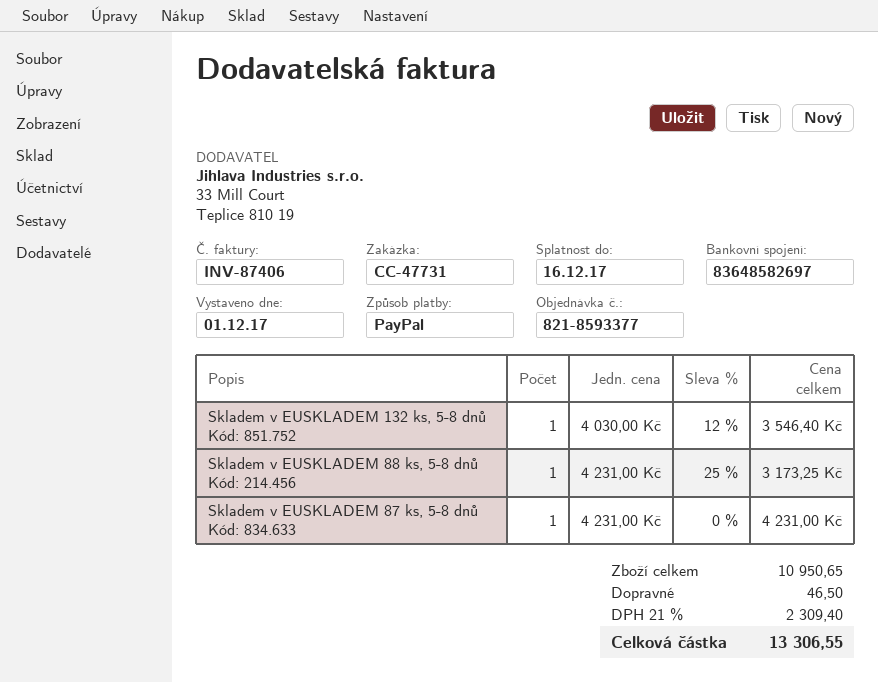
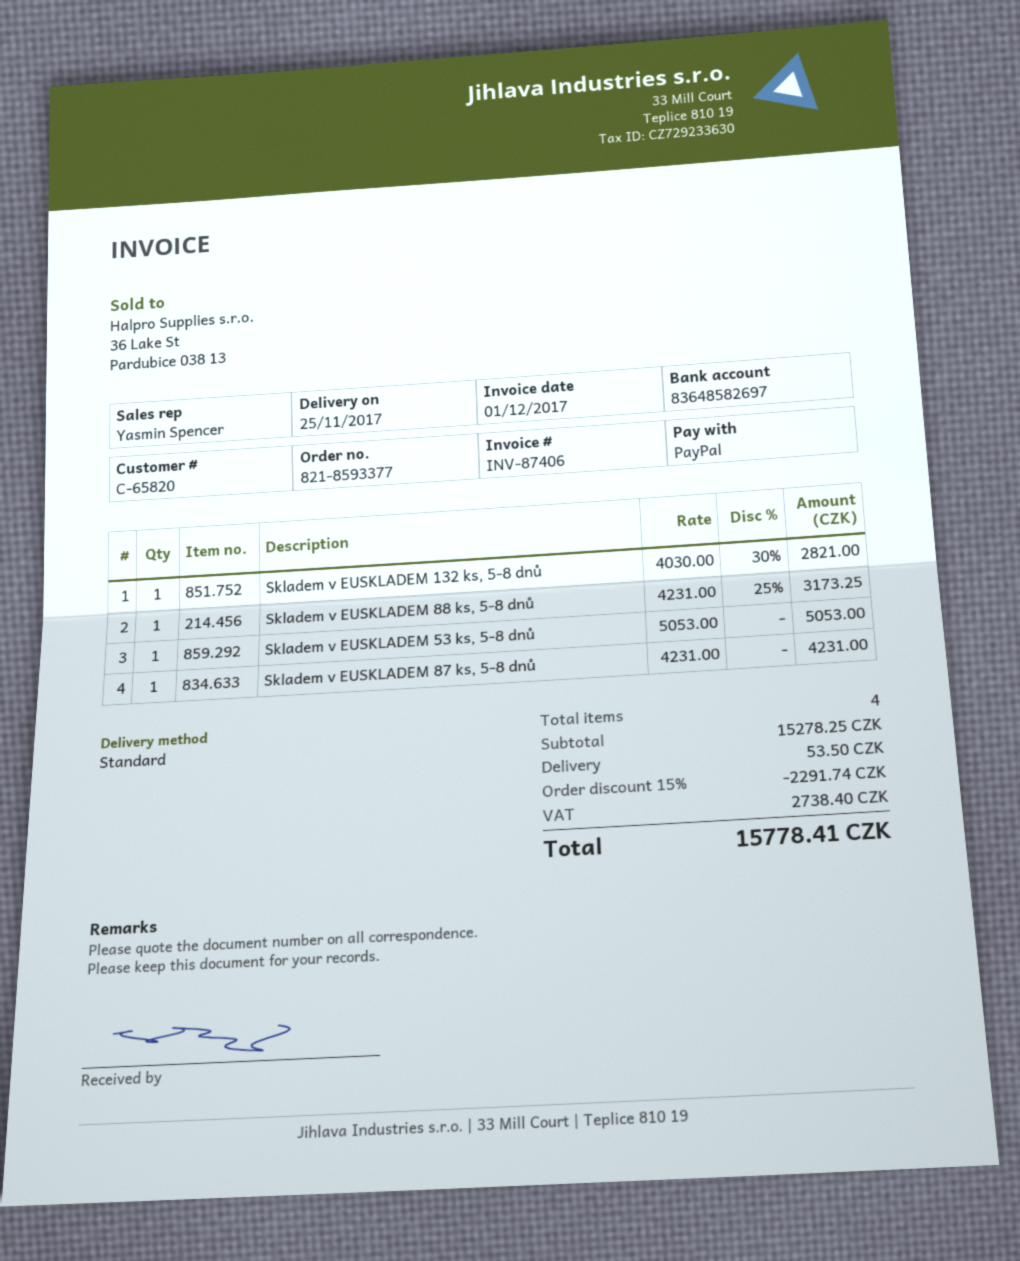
Skladem v EUSKLADEM 132 ks, 5-8 dnů: 1 x 4030.00 - 12% = 3546.40 -> 1 x 4030.00 - 30% = 2821.00
Skladem v EUSKLADEM 53 ks, 5-8 dnů: none -> 1 x 5053.00 = 5053.00
subtotal: 10950.65 -> 15278.25
discount: none -> 15% = 2291.74
shipping: 46.50 -> 53.50
tax: 2309.40 -> 2738.40
total: 13306.55 -> 15778.41

